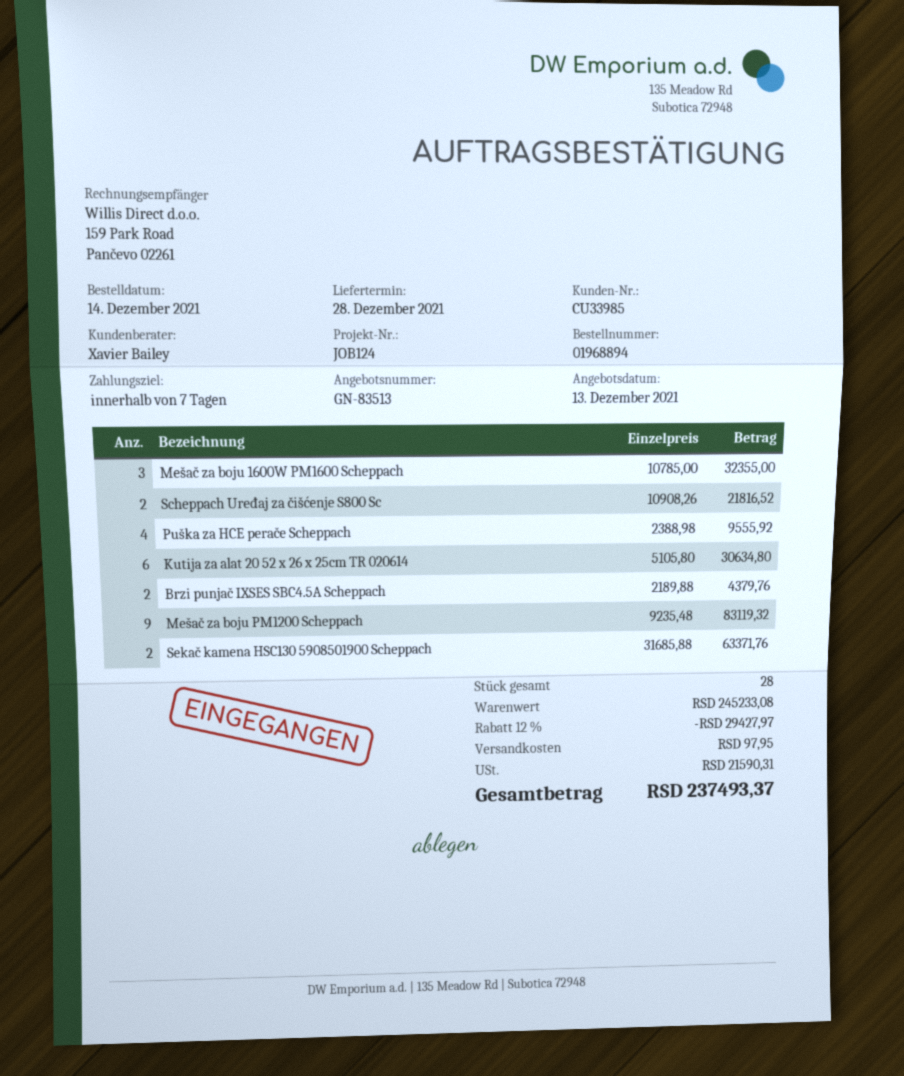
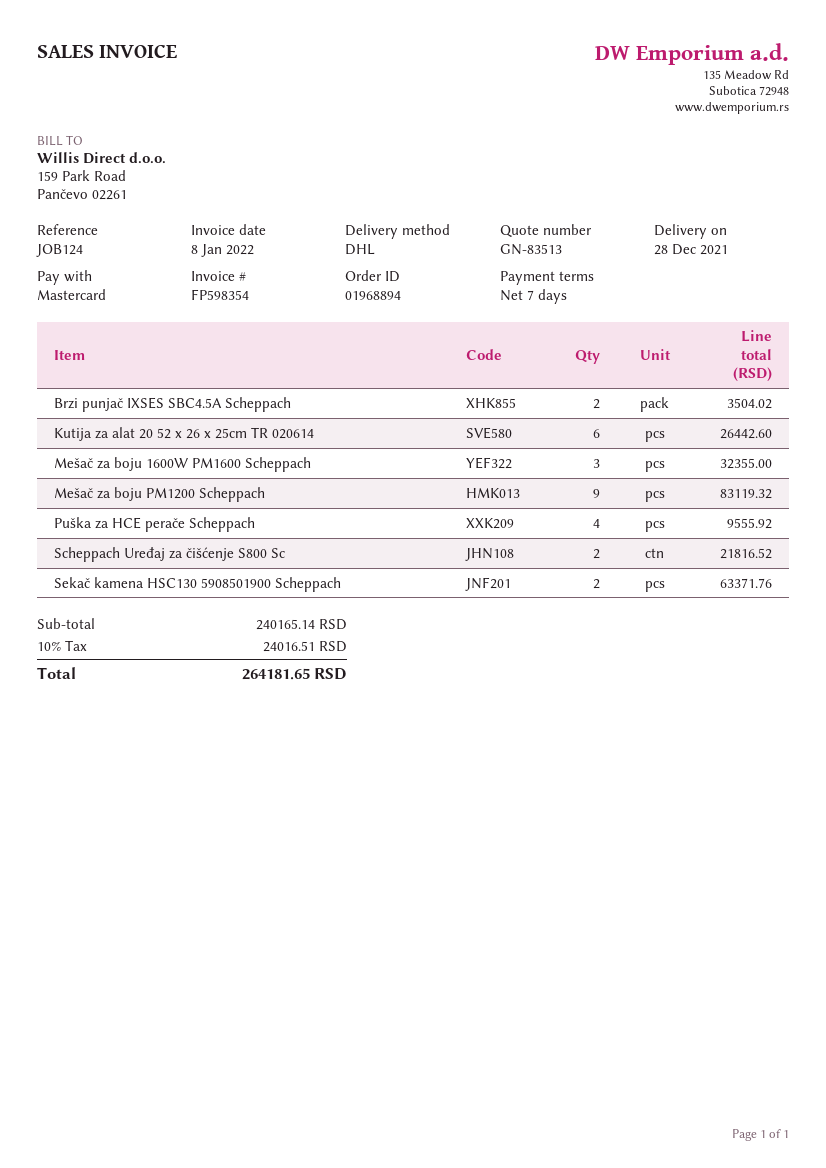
Kutija za alat 20 52 x 26 x 25cm TR 020614: 6 for 30634.80 -> 6 for 26442.60
Brzi punjač IXSES SBC4.5A Scheppach: 2 for 4379.76 -> 2 for 3504.02
subtotal: 245233.08 -> 240165.14
discount: 12% = 29427.97 -> none
shipping: 97.95 -> none
tax: 21590.31 -> 24016.51
total: 237493.37 -> 264181.65

